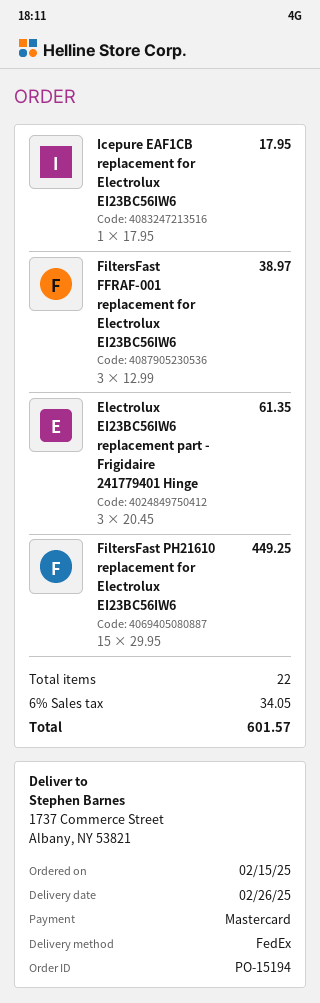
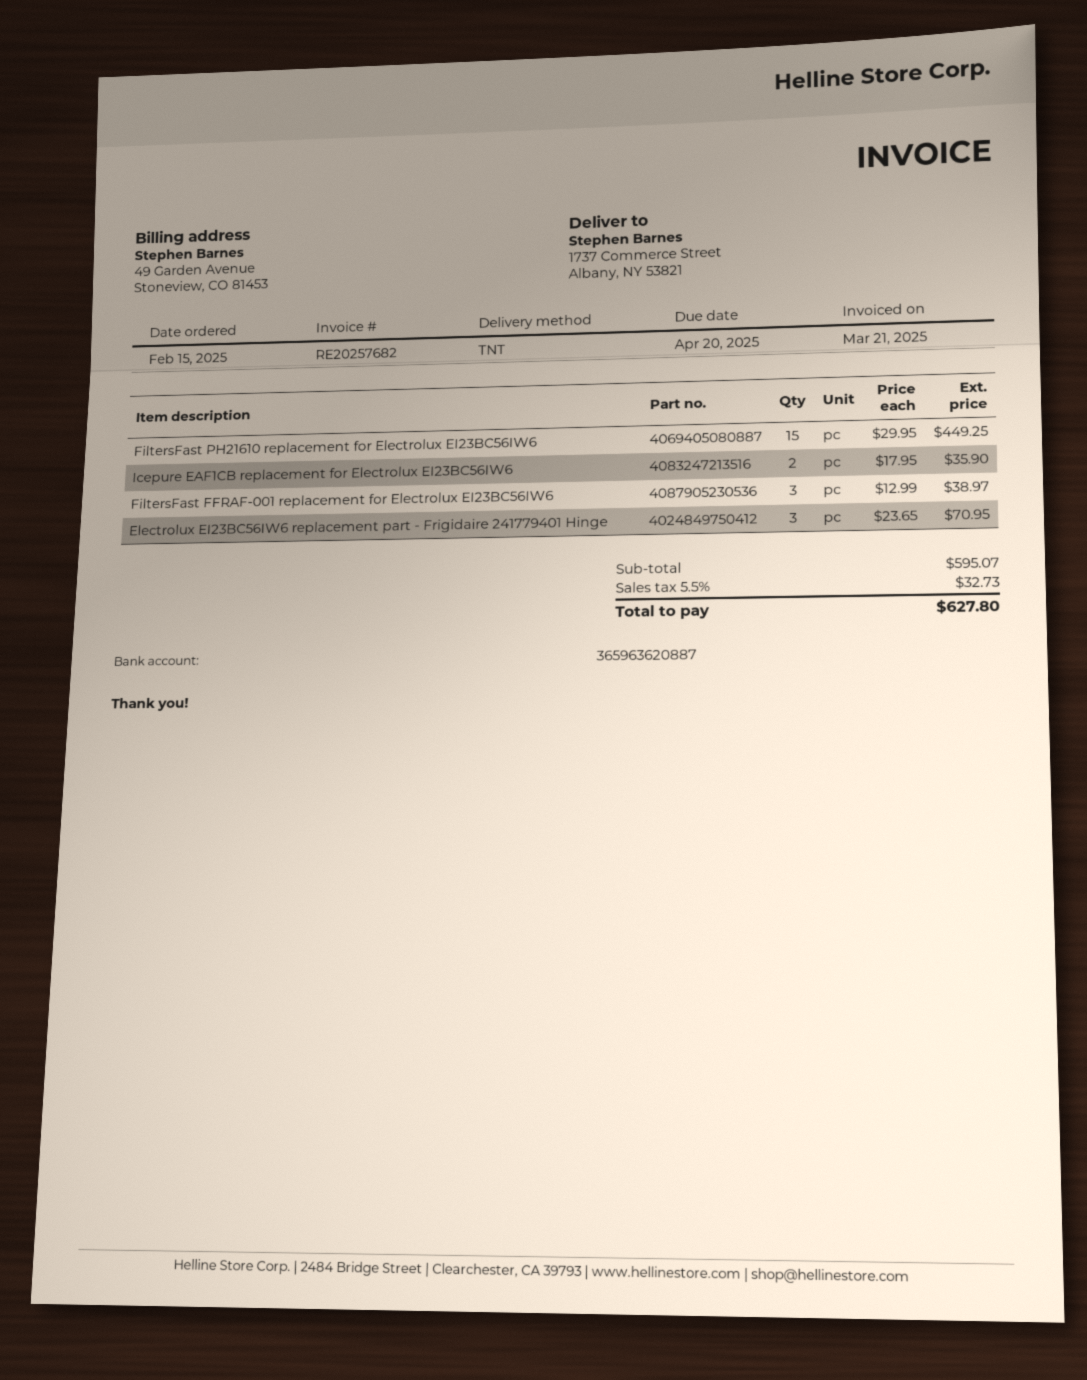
shipping method: FedEx -> TNT
Icepure EAF1CB replacement for Electrolux EI23BC56IW6: 1 x 17.95 = 17.95 -> 2 x 17.95 = 35.90
Electrolux EI23BC56IW6 replacement part - Frigidaire 241779401 Hinge: 3 x 20.45 = 61.35 -> 3 x 23.65 = 70.95
tax: 6% = 34.05 -> 5.5% = 32.73
total: 601.57 -> 627.80

